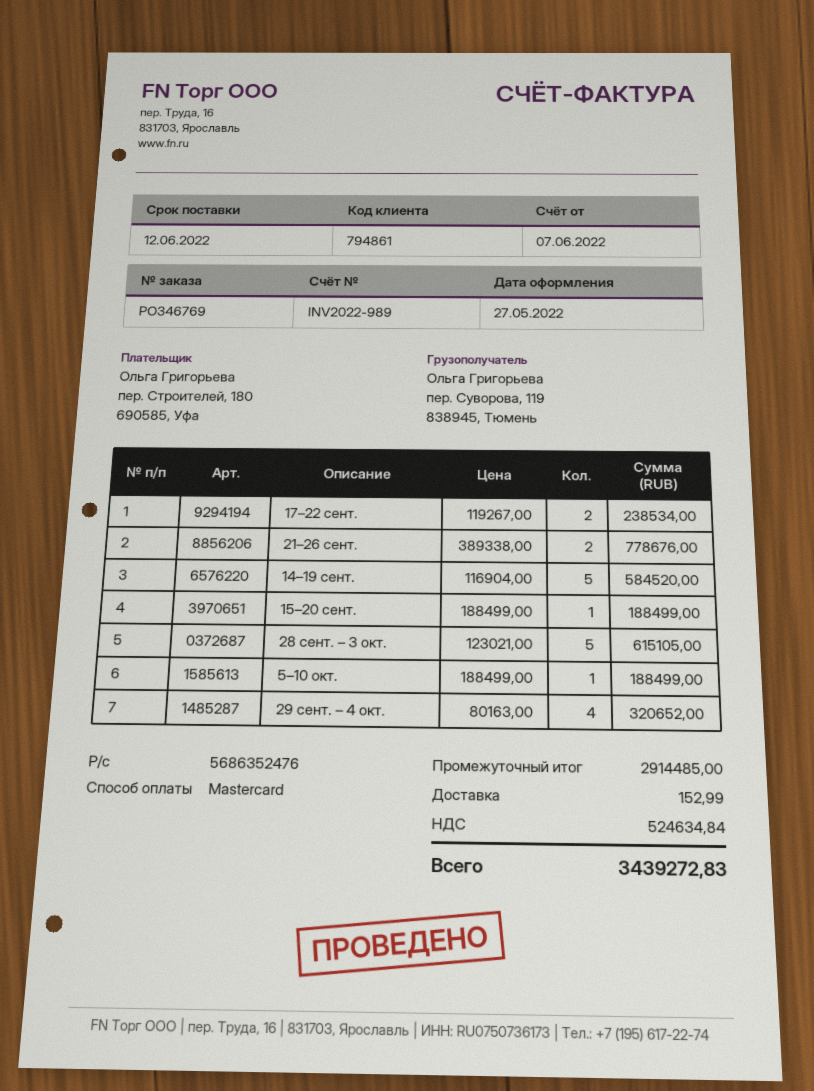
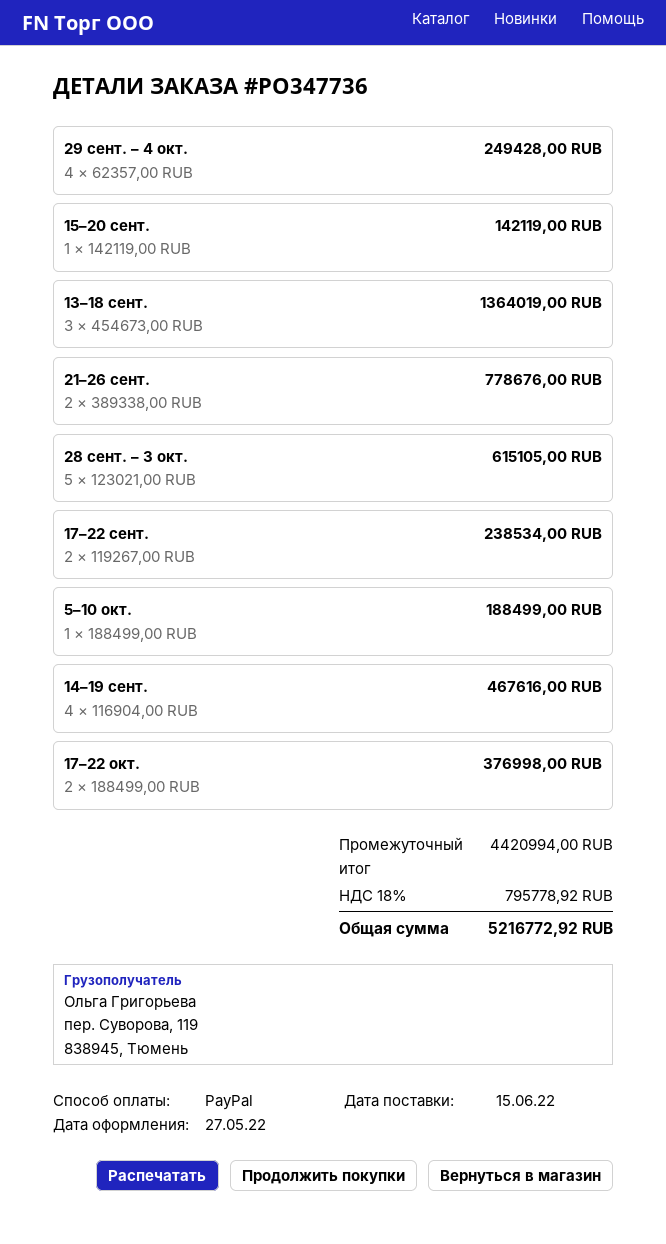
order number: PO346769 -> PO347736
delivery date: 2022-06-12 -> 2022-06-15
payment method: Mastercard -> PayPal
14–19 сент.: 5 x 116904.00 = 584520.00 -> 4 x 116904.00 = 467616.00
15–20 сент.: 1 x 188499.00 = 188499.00 -> 1 x 142119.00 = 142119.00
29 сент. – 4 окт.: 4 x 80163.00 = 320652.00 -> 4 x 62357.00 = 249428.00
13–18 сент.: none -> 3 x 454673.00 = 1364019.00
17–22 окт.: none -> 2 x 188499.00 = 376998.00
subtotal: 2914485.00 -> 4420994.00
shipping: 152.99 -> none
tax: 524634.84 -> 795778.92
total: 3439272.83 -> 5216772.92

